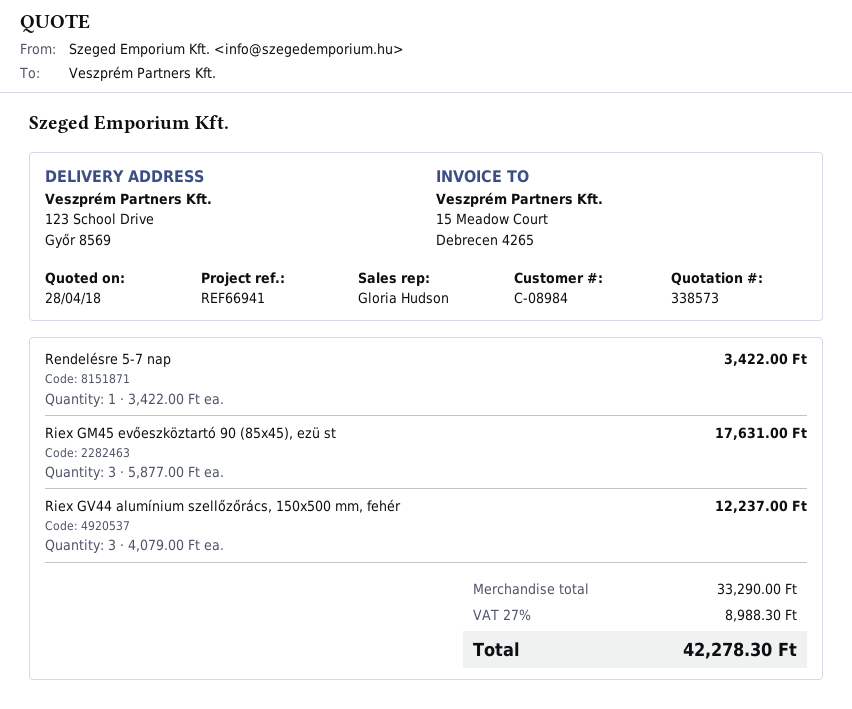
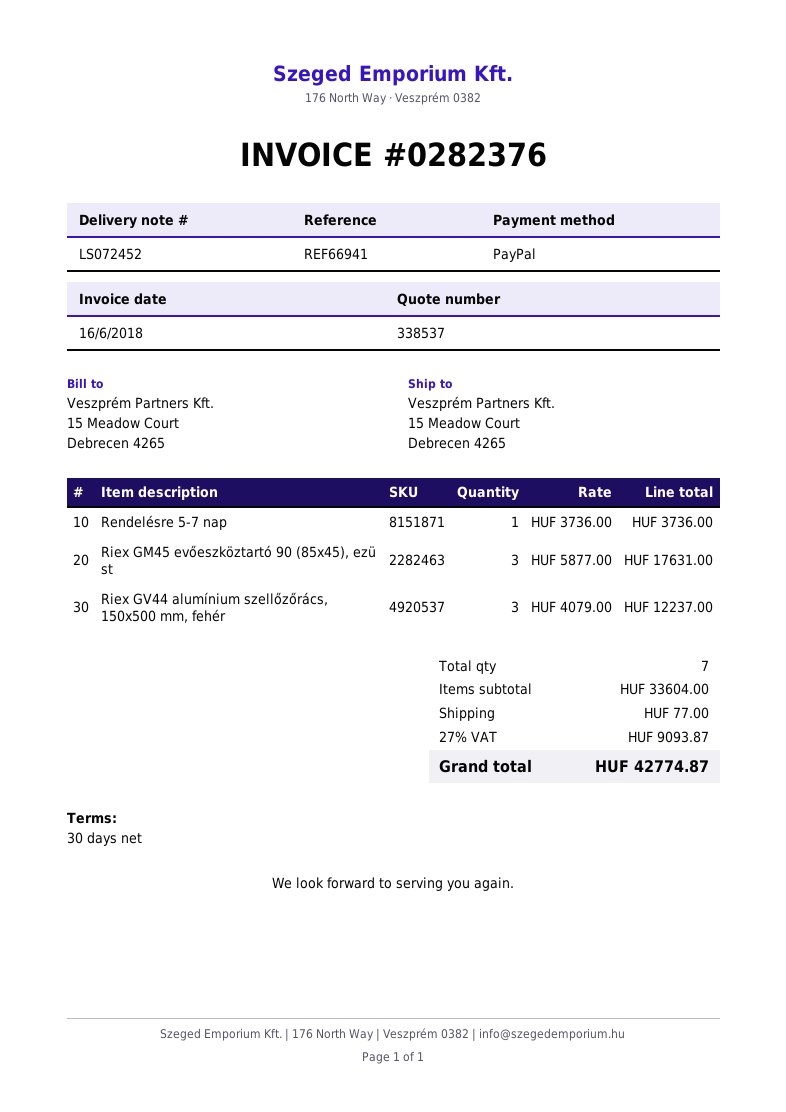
quote number: 338573 -> 338537
ship to: 123 School Drive, Győr 8569 -> 15 Meadow Court, Debrecen 4265
Rendelésre 5-7 nap: 1 x 3422.00 = 3422.00 -> 1 x 3736.00 = 3736.00
subtotal: 33290.00 -> 33604.00
shipping: none -> 77.00
tax: 27% = 8988.30 -> 27% = 9093.87
total: 42278.30 -> 42774.87

